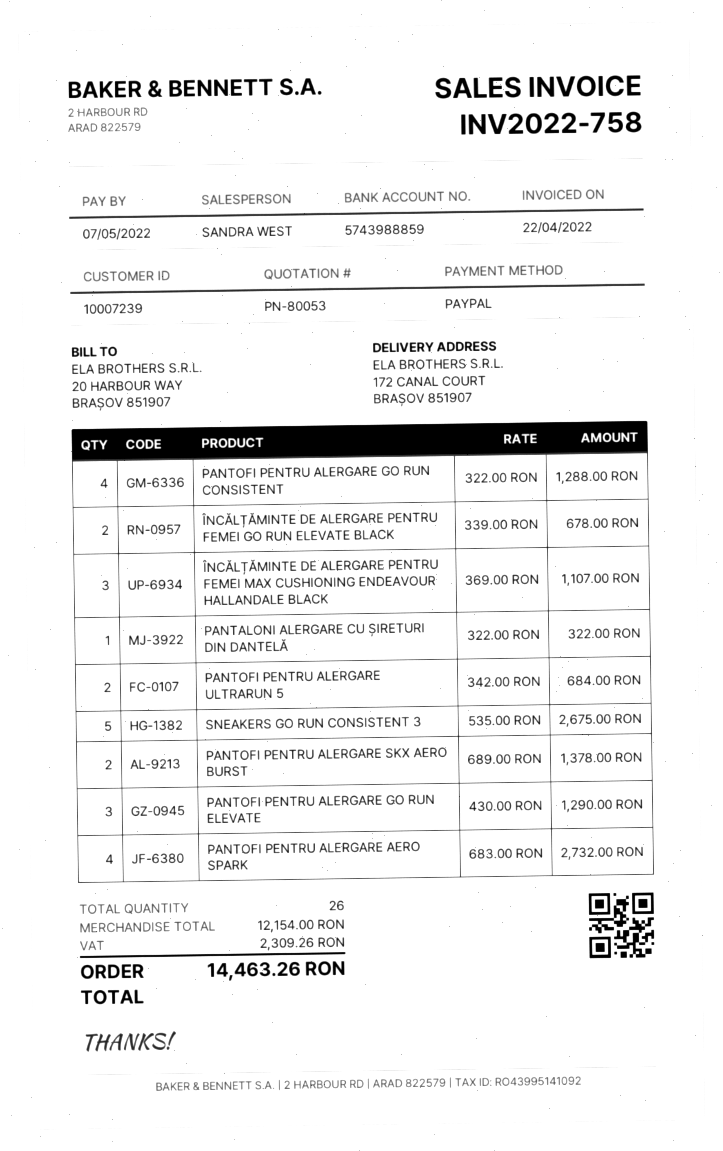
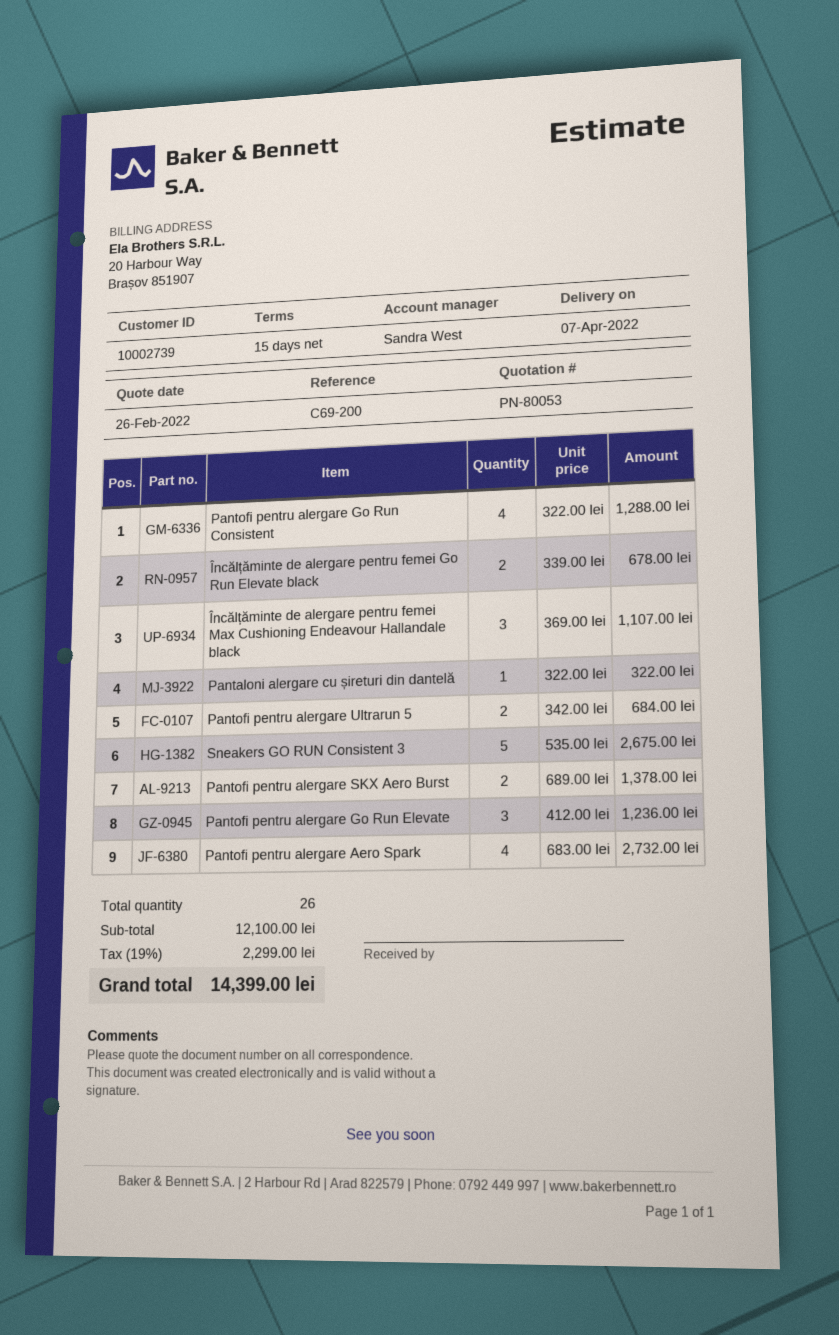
customer number: 10007239 -> 10002739
PANTOFI PENTRU ALERGARE GO RUN ELEVATE: 3 x 430.00 = 1290.00 -> 3 x 412.00 = 1236.00
subtotal: 12154.00 -> 12100.00
tax: 2309.26 -> 2299.00
total: 14463.26 -> 14399.00

